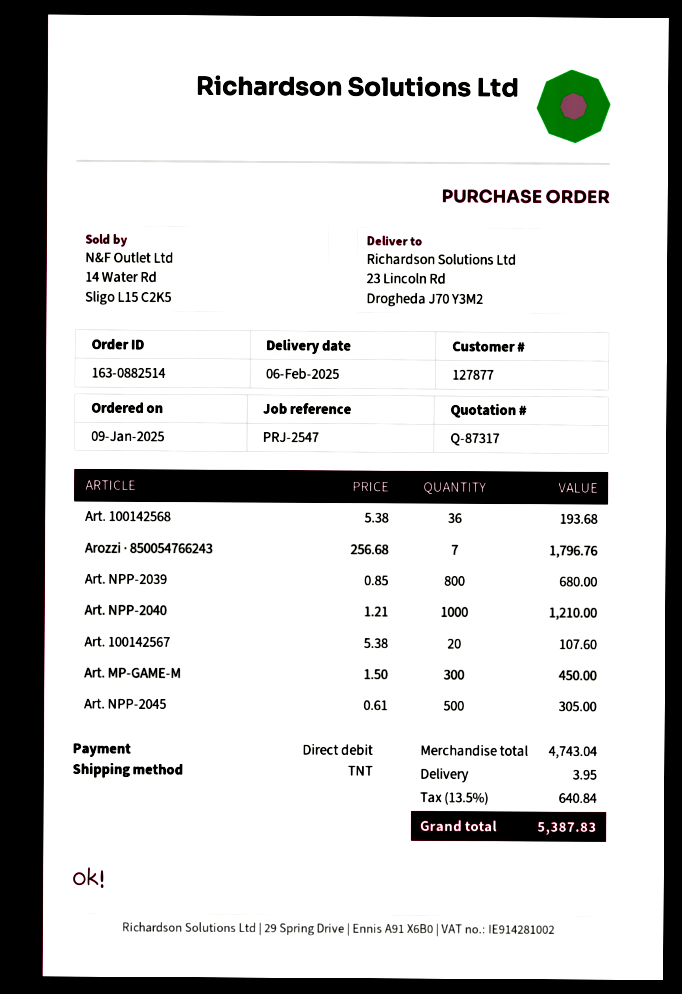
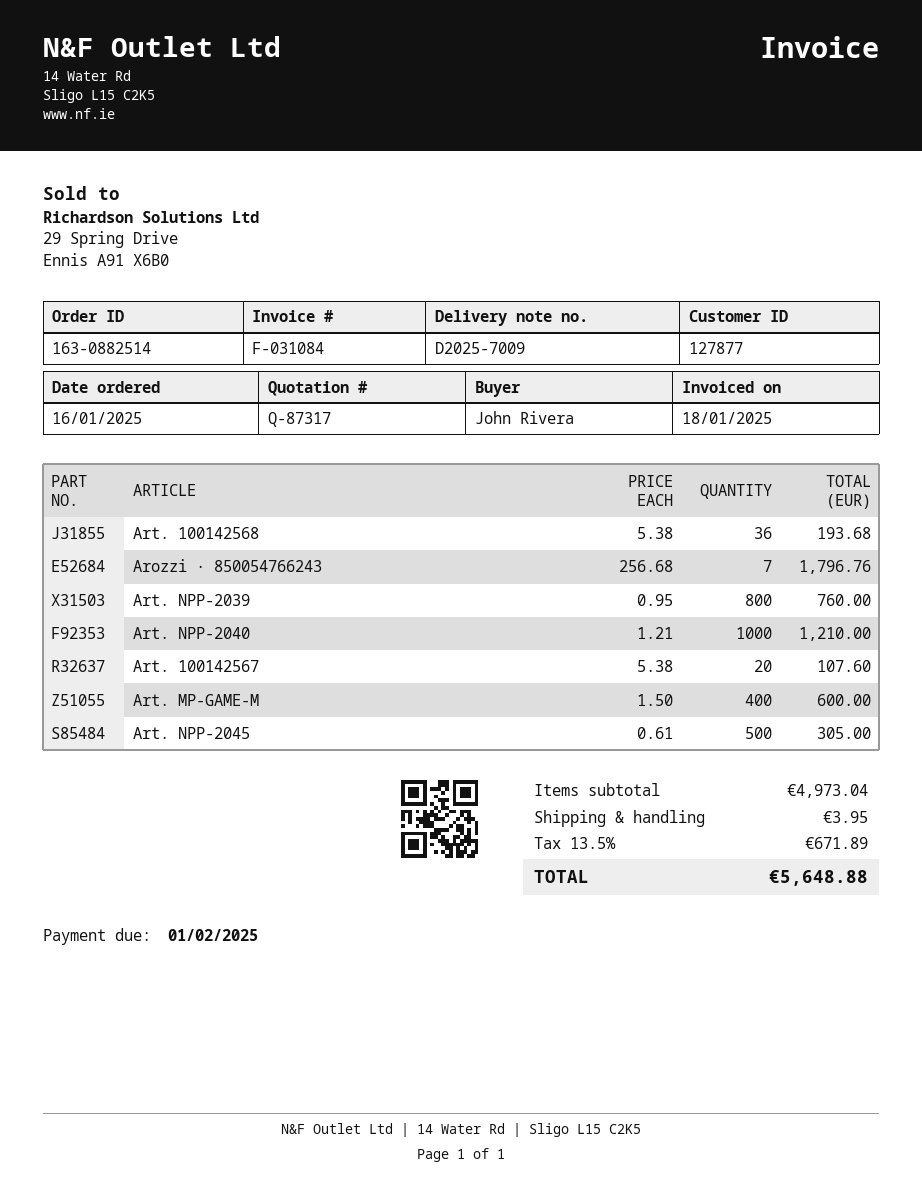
order date: 2025-01-09 -> 2025-01-16
Art. NPP-2039: 800 x 0.85 = 680.00 -> 800 x 0.95 = 760.00
Art. MP-GAME-M: 300 x 1.50 = 450.00 -> 400 x 1.50 = 600.00
subtotal: 4743.04 -> 4973.04
tax: 13.5% = 640.84 -> 13.5% = 671.89
total: 5387.83 -> 5648.88

